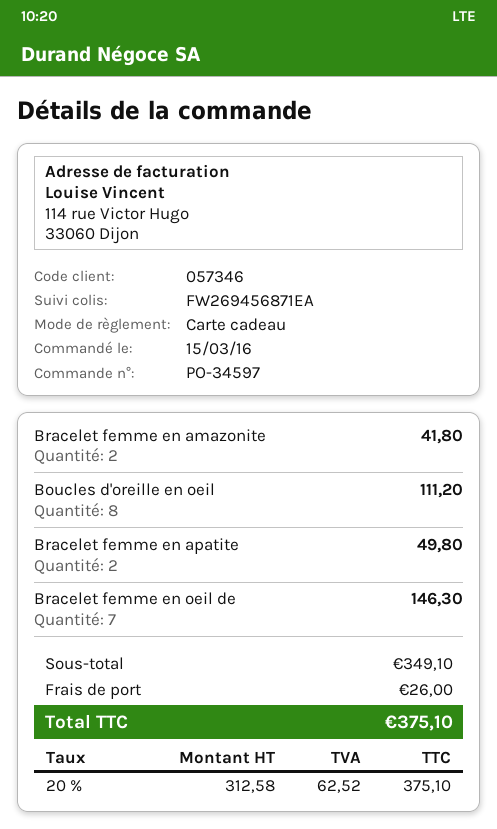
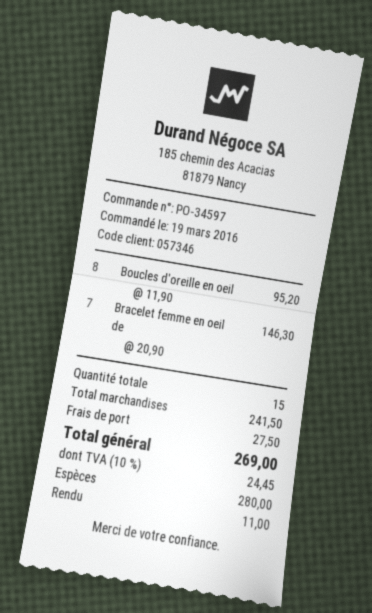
order date: 2016-03-15 -> 2016-03-19
payment method: gift card -> cash
Bracelet femme en amazonite: 2 for 41.80 -> none
Boucles d'oreille en oeil: 8 for 111.20 -> 8 for 95.20
Bracelet femme en apatite: 2 for 49.80 -> none
subtotal: 349.10 -> 241.50
shipping: 26.00 -> 27.50
tax: 20% = 62.52 -> 10% = 24.45
total: 375.10 -> 269.00

